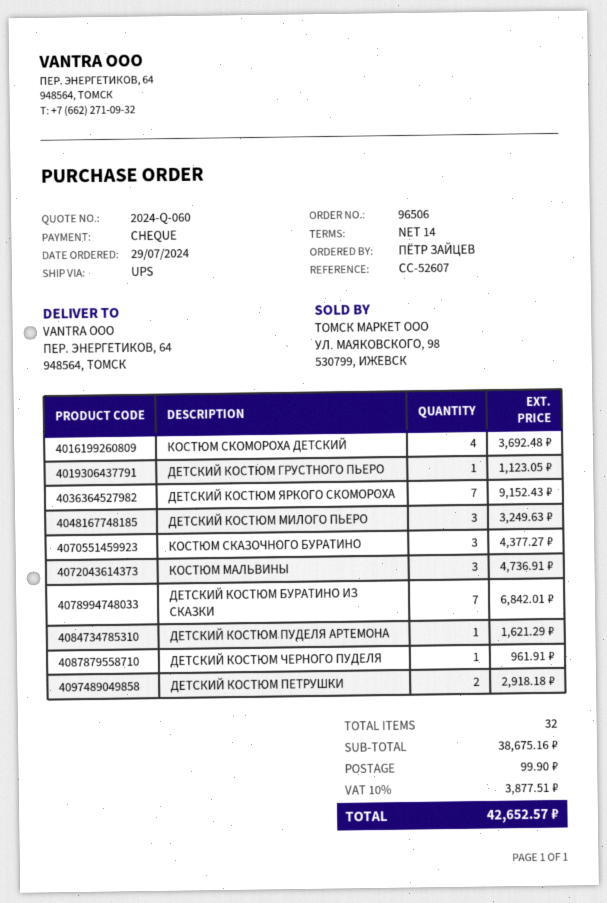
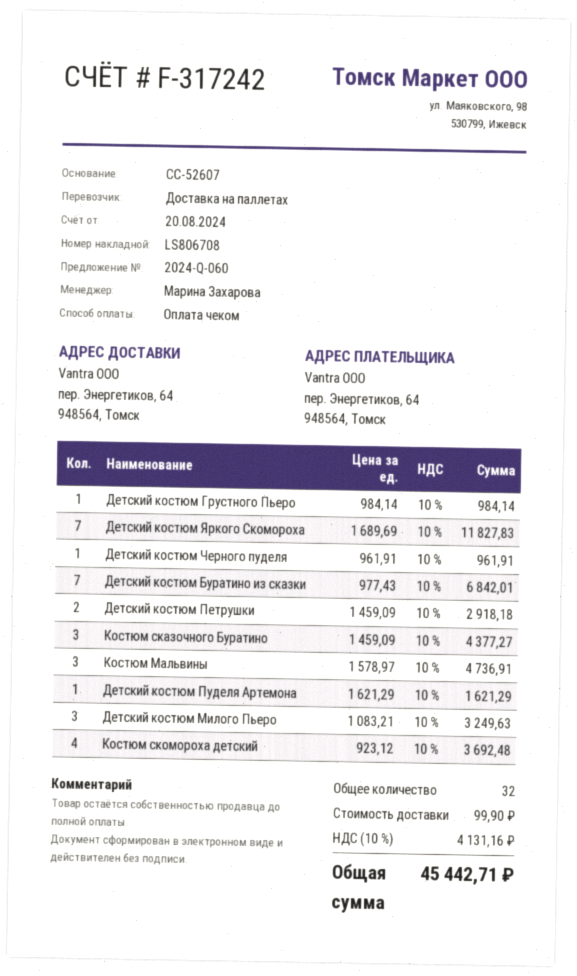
shipping method: UPS -> pallet freight
ДЕТСКИЙ КОСТЮМ ГРУСТНОГО ПЬЕРО: 1 for 1123.05 -> 1 for 984.14
ДЕТСКИЙ КОСТЮМ ЯРКОГО СКОМОРОХА: 7 for 9152.43 -> 7 for 11827.83
tax: 10% = 3877.51 -> 10% = 4131.16
total: 42652.57 -> 45442.71

